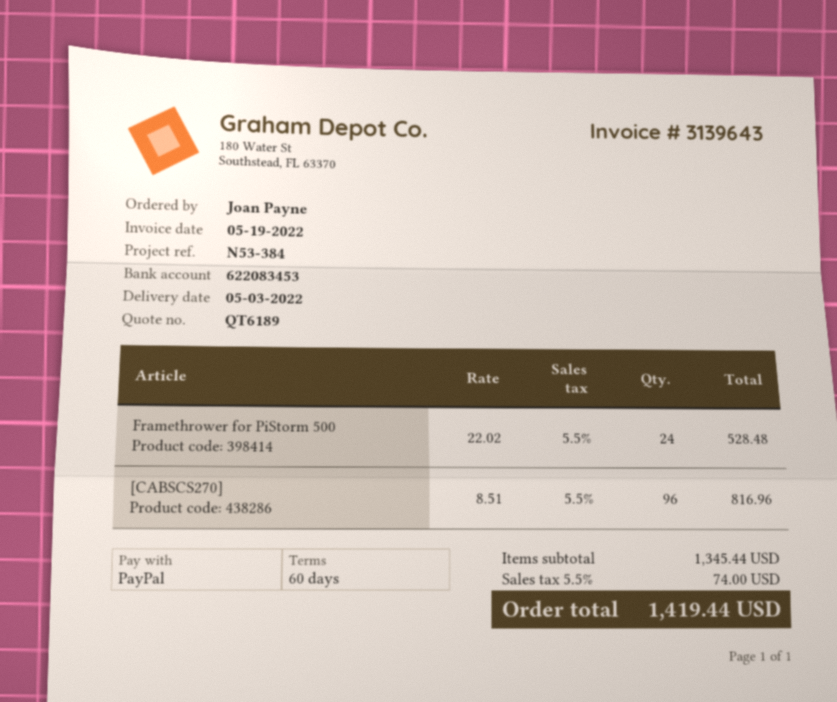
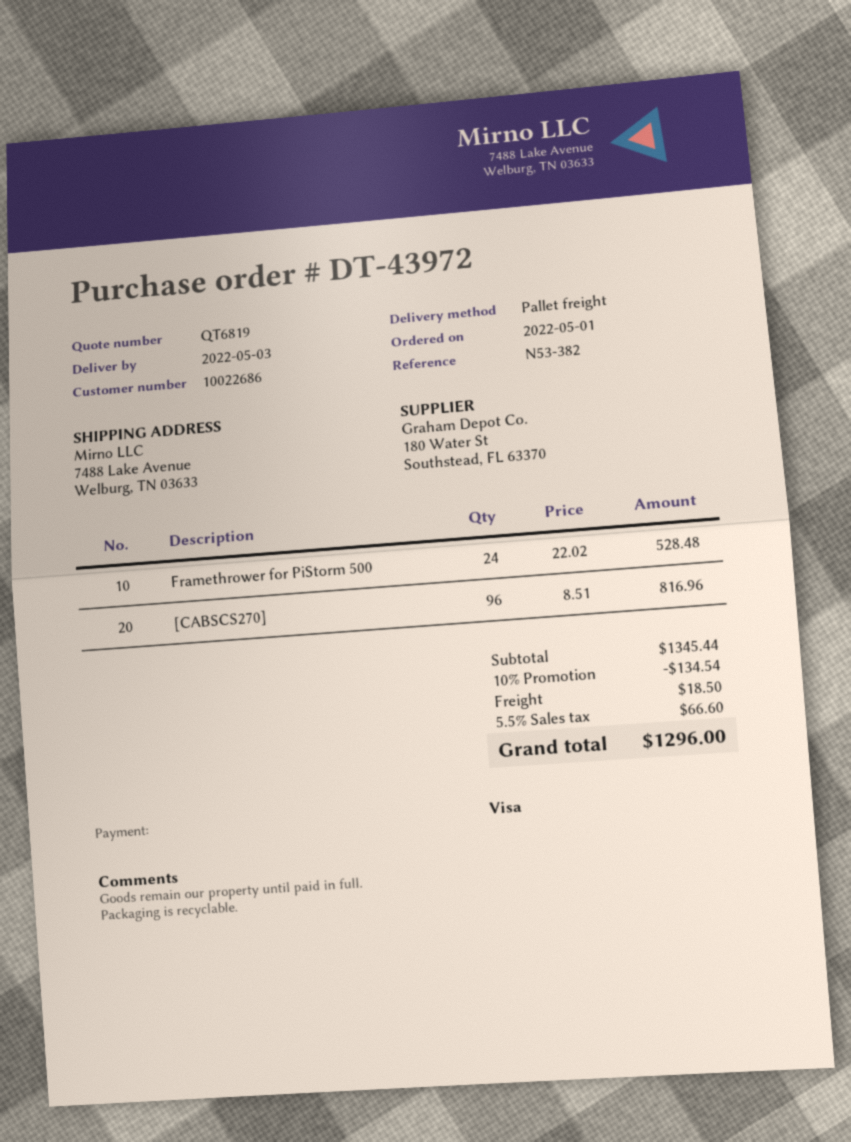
quote number: QT6189 -> QT6819
reference: N53-384 -> N53-382
payment method: PayPal -> Visa
discount: none -> 10% = 134.54
shipping: none -> 18.50
tax: 5.5% = 74.00 -> 5.5% = 66.60
total: 1419.44 -> 1296.00

